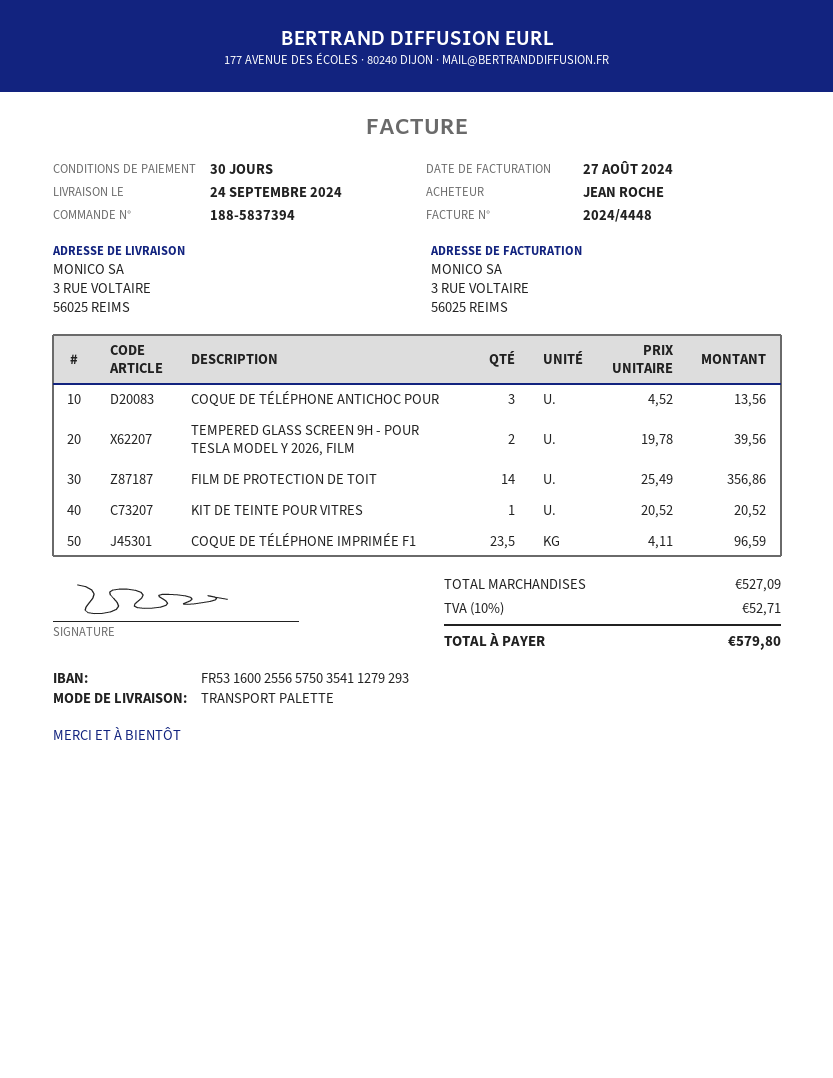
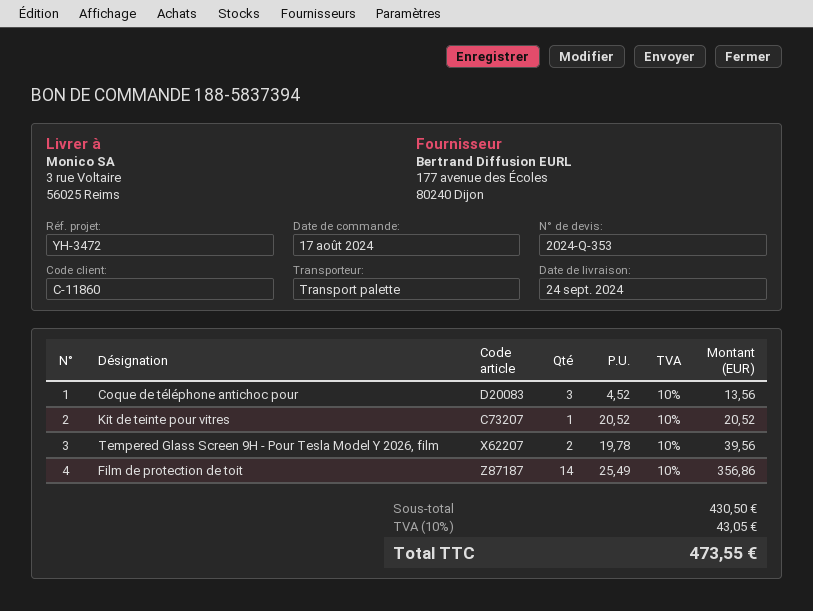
COQUE DE TÉLÉPHONE IMPRIMÉE F1: 23.5 x 4.11 = 96.59 -> none
subtotal: 527.09 -> 430.50
tax: 10% = 52.71 -> 10% = 43.05
total: 579.80 -> 473.55

